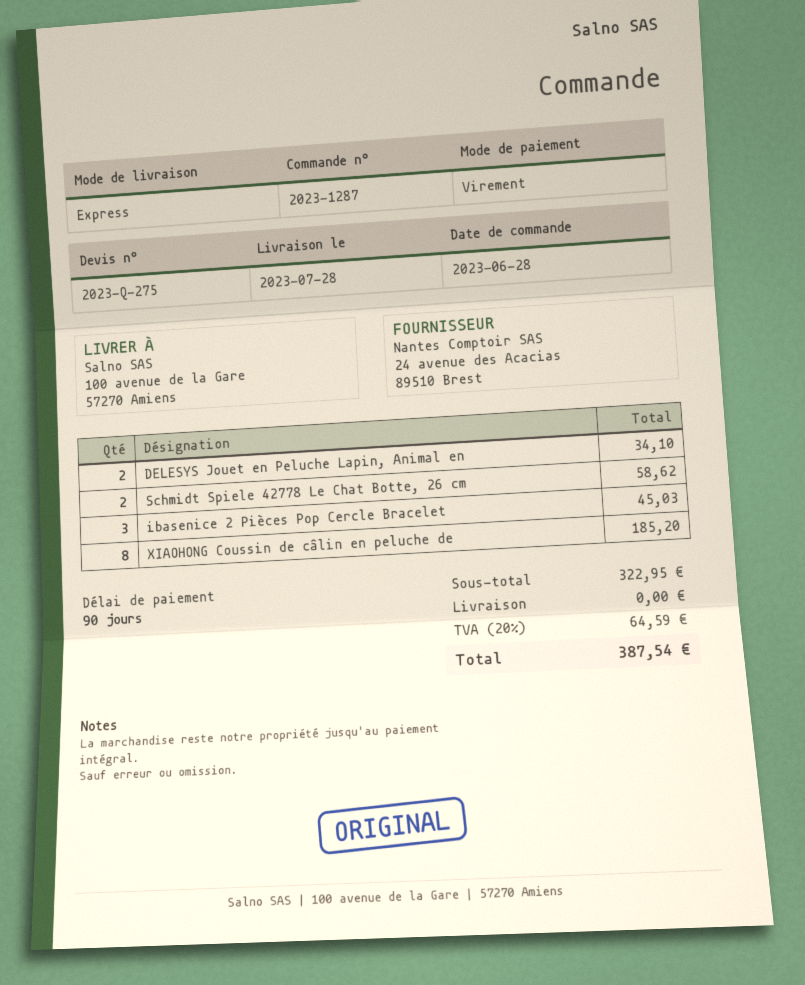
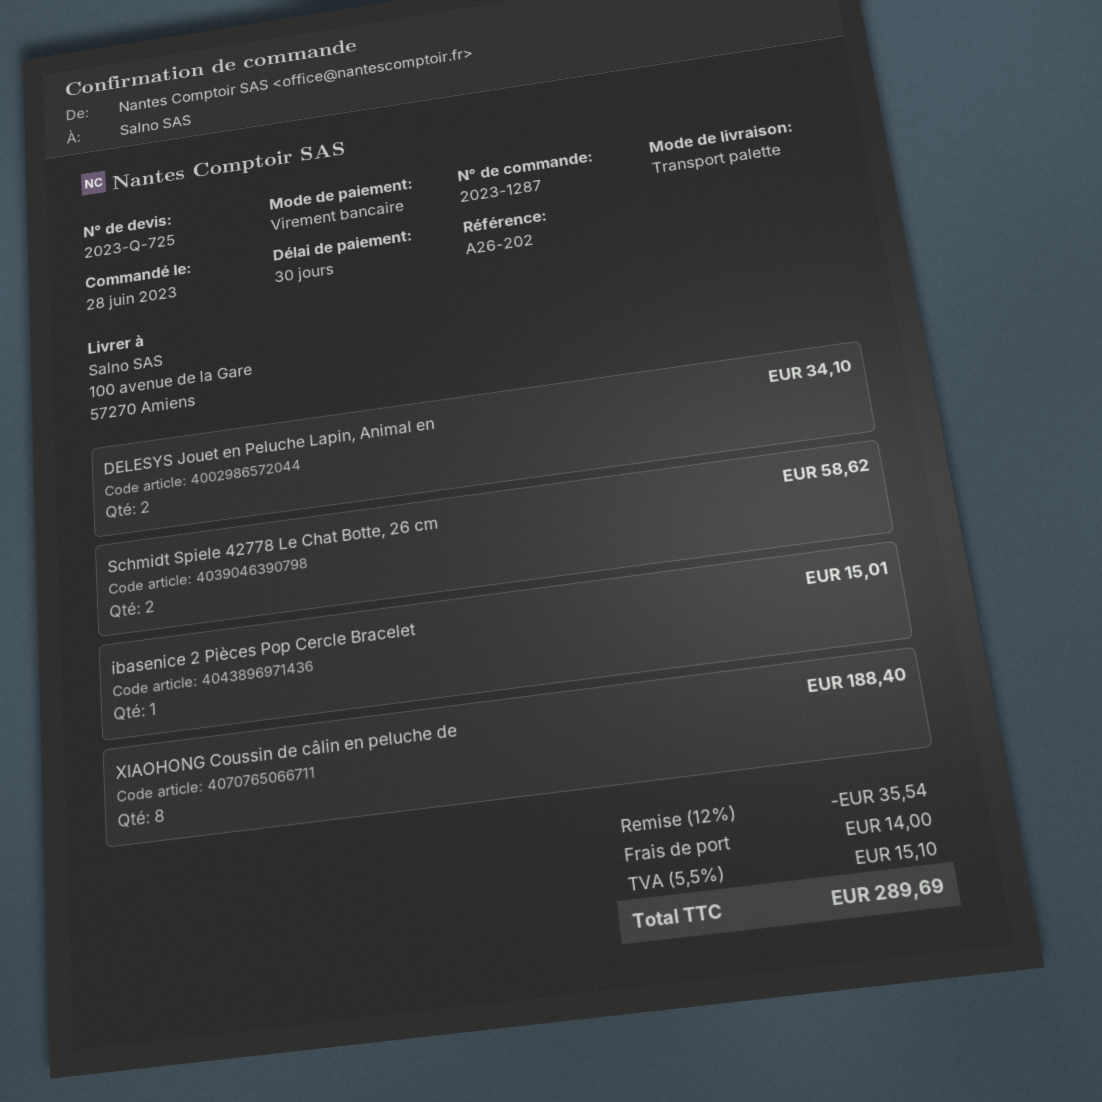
quote number: 2023-Q-275 -> 2023-Q-725
payment terms: 90 days -> 30 days
shipping method: express -> pallet freight
ibasenice 2 Pièces Pop Cercle Bracelet: 3 for 45.03 -> 1 for 15.01
XIAOHONG Coussin de câlin en peluche de: 8 for 185.20 -> 8 for 188.40
discount: none -> 12% = 35.54
shipping: 0.00 -> 14.00
tax: 20% = 64.59 -> 5.5% = 15.10
total: 387.54 -> 289.69

